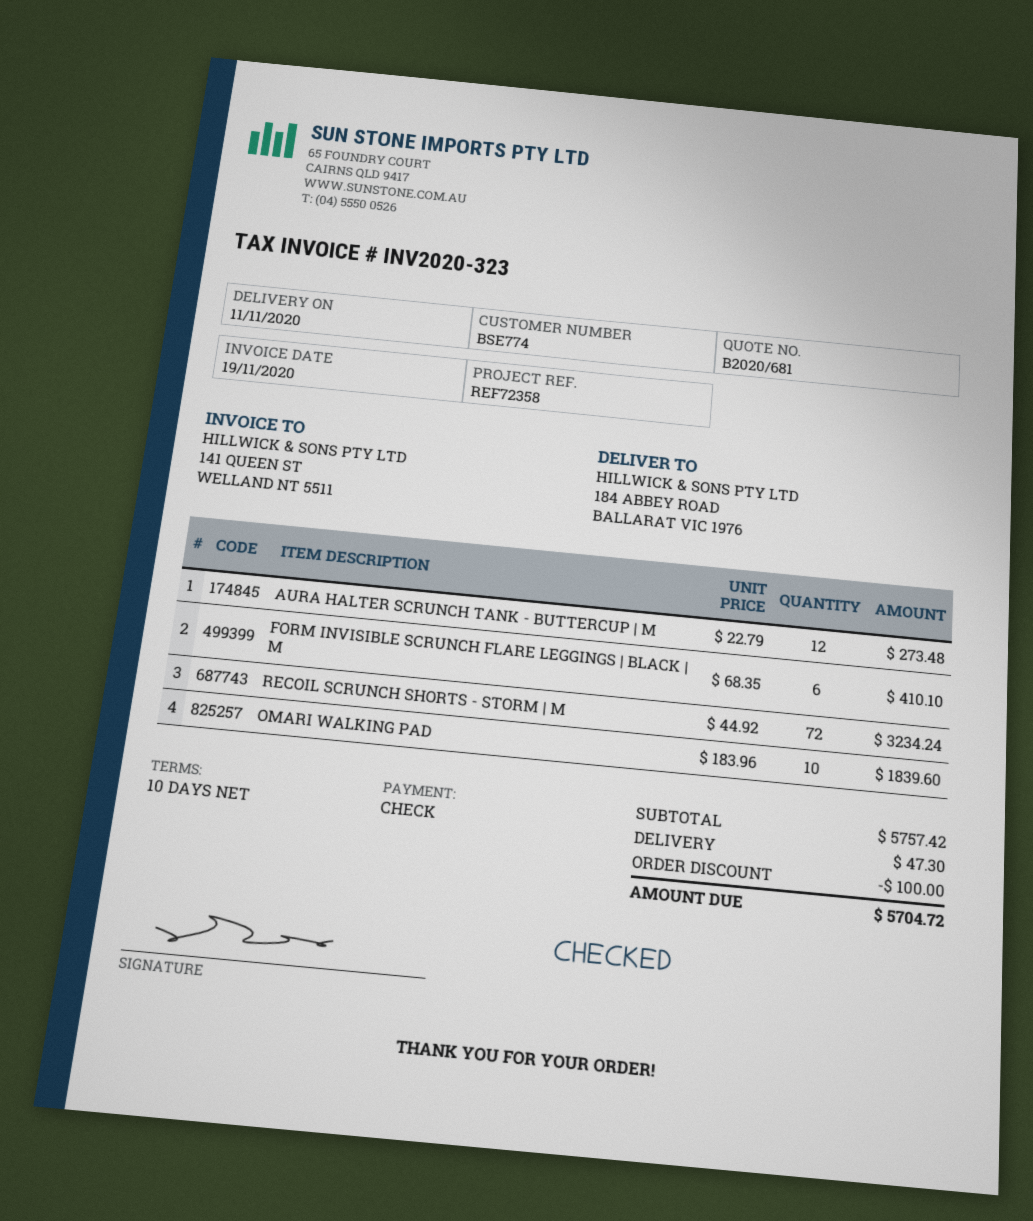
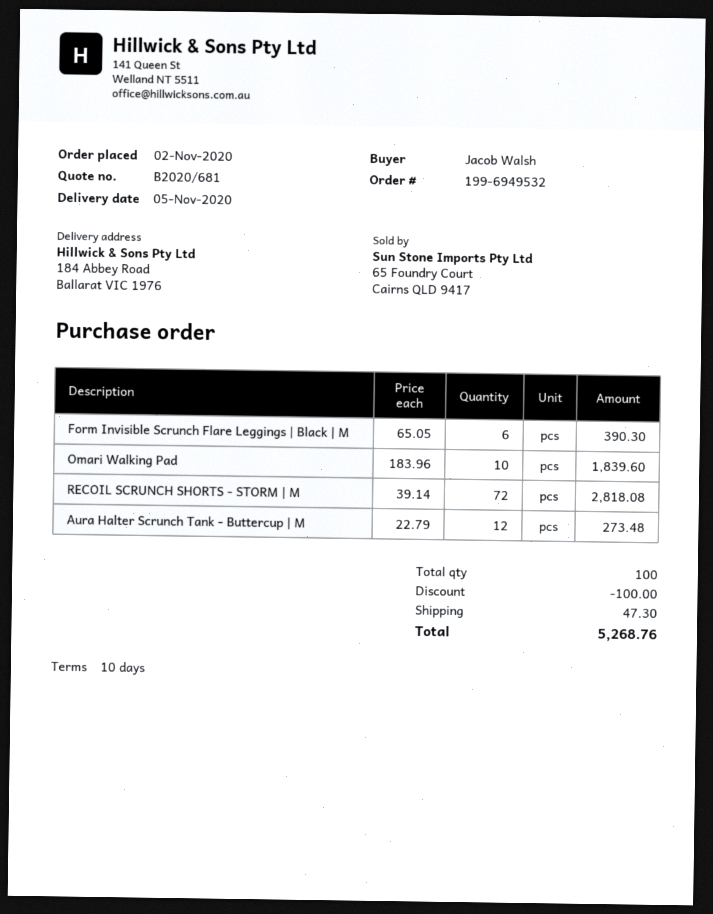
delivery date: 2020-11-11 -> 2020-11-05
FORM INVISIBLE SCRUNCH FLARE LEGGINGS | BLACK | M: 6 x 68.35 = 410.10 -> 6 x 65.05 = 390.30
RECOIL SCRUNCH SHORTS - STORM | M: 72 x 44.92 = 3234.24 -> 72 x 39.14 = 2818.08
total: 5704.72 -> 5268.76

